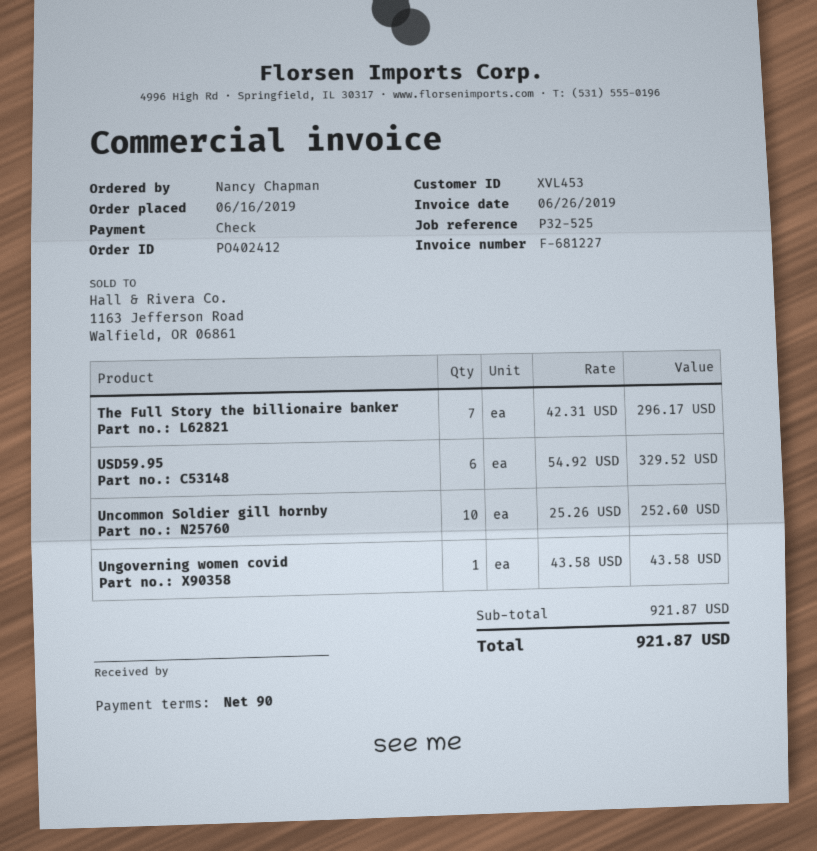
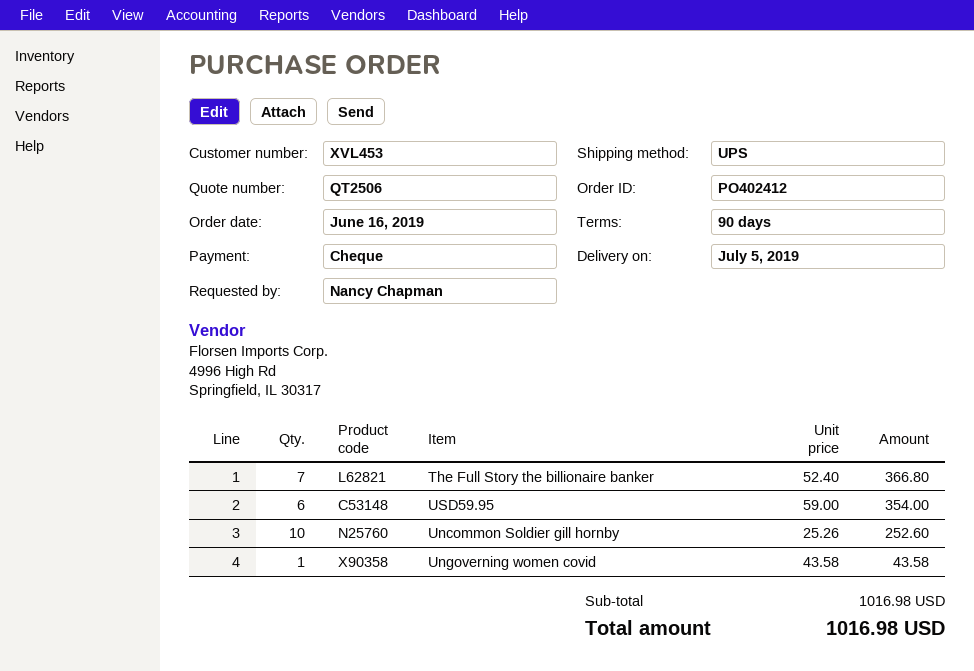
The Full Story the billionaire banker: 7 x 42.31 = 296.17 -> 7 x 52.40 = 366.80
USD59.95: 6 x 54.92 = 329.52 -> 6 x 59.00 = 354.00
subtotal: 921.87 -> 1016.98
total: 921.87 -> 1016.98

